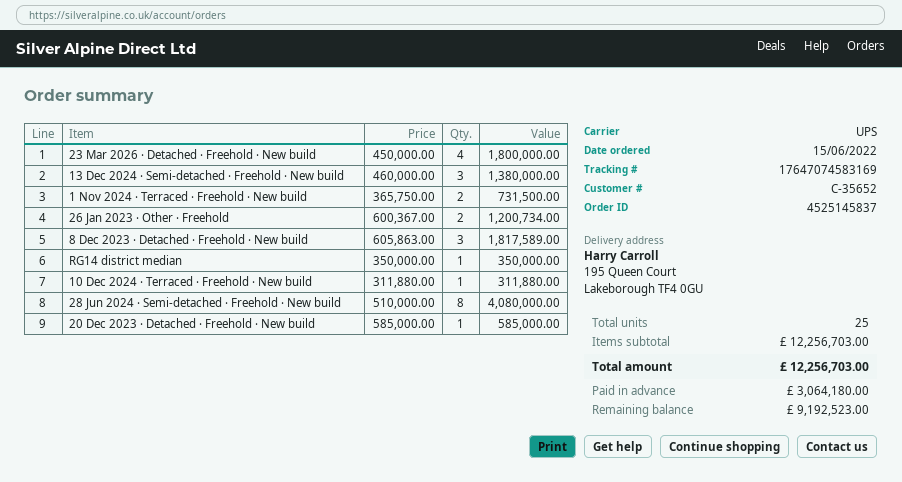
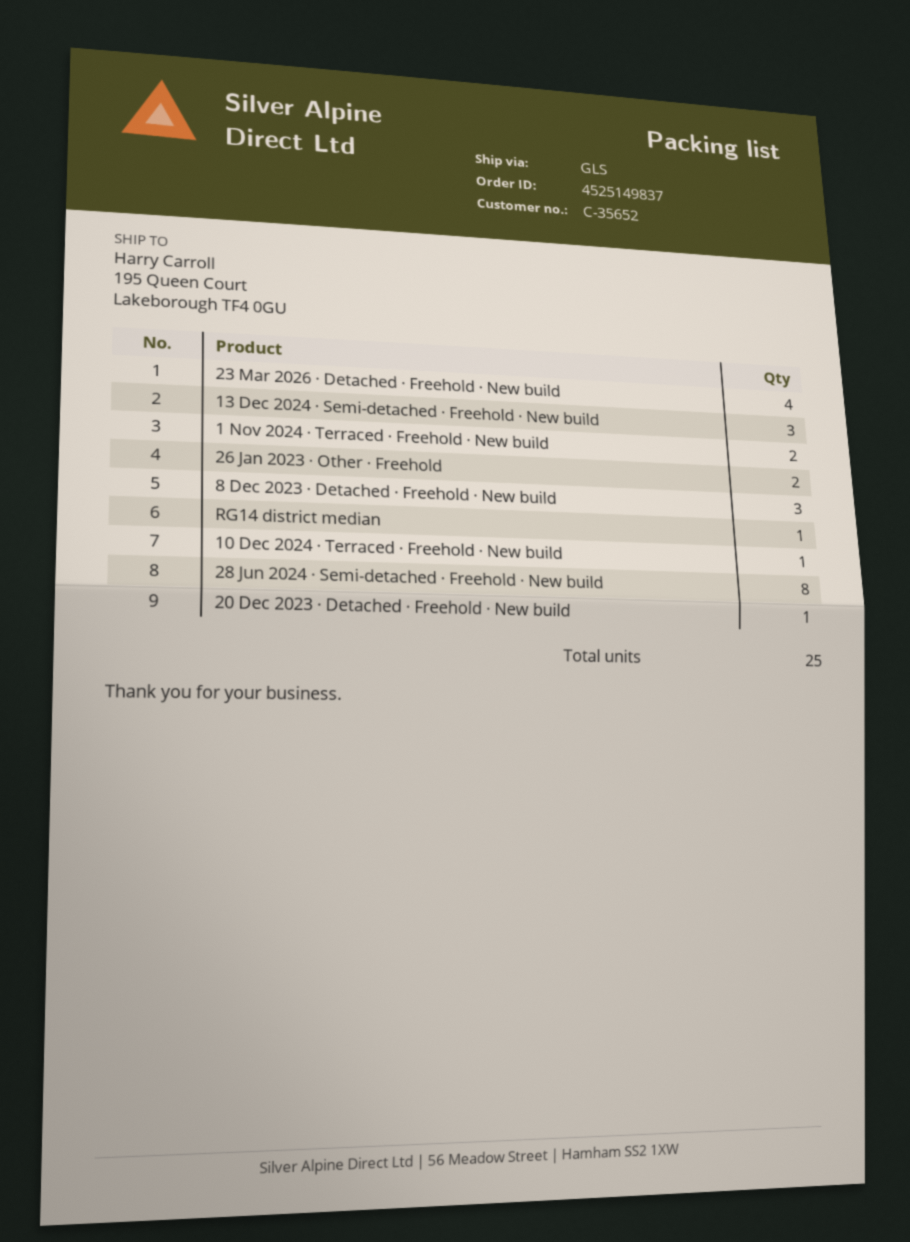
order number: 4525145837 -> 4525149837
shipping method: UPS -> GLS

